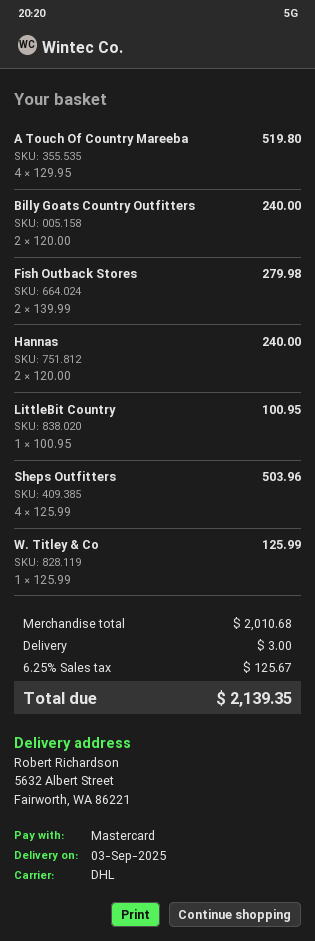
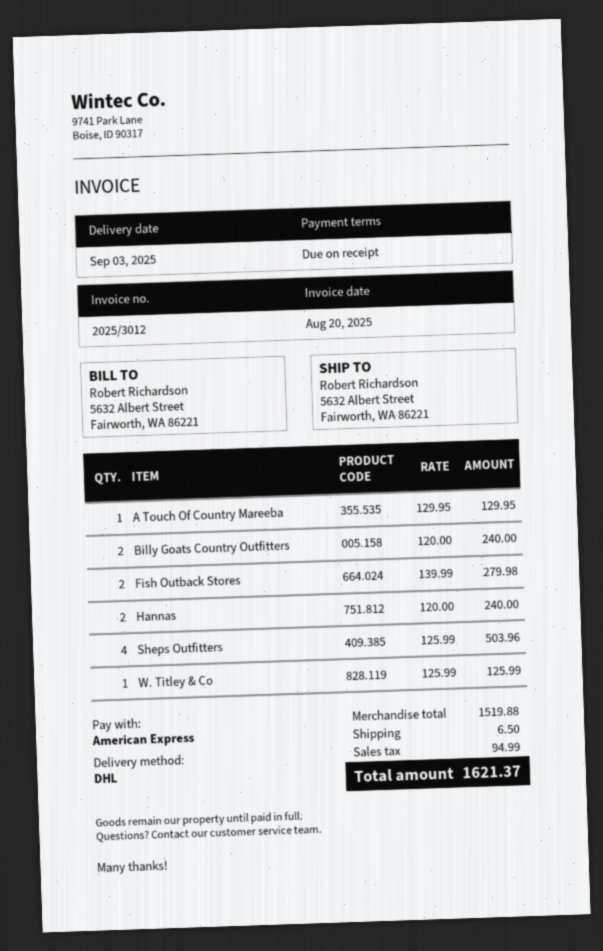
payment method: Mastercard -> American Express
A Touch Of Country Mareeba: 4 x 129.95 = 519.80 -> 1 x 129.95 = 129.95
LittleBit Country: 1 x 100.95 = 100.95 -> none
subtotal: 2010.68 -> 1519.88
shipping: 3.00 -> 6.50
tax: 125.67 -> 94.99
total: 2139.35 -> 1621.37

